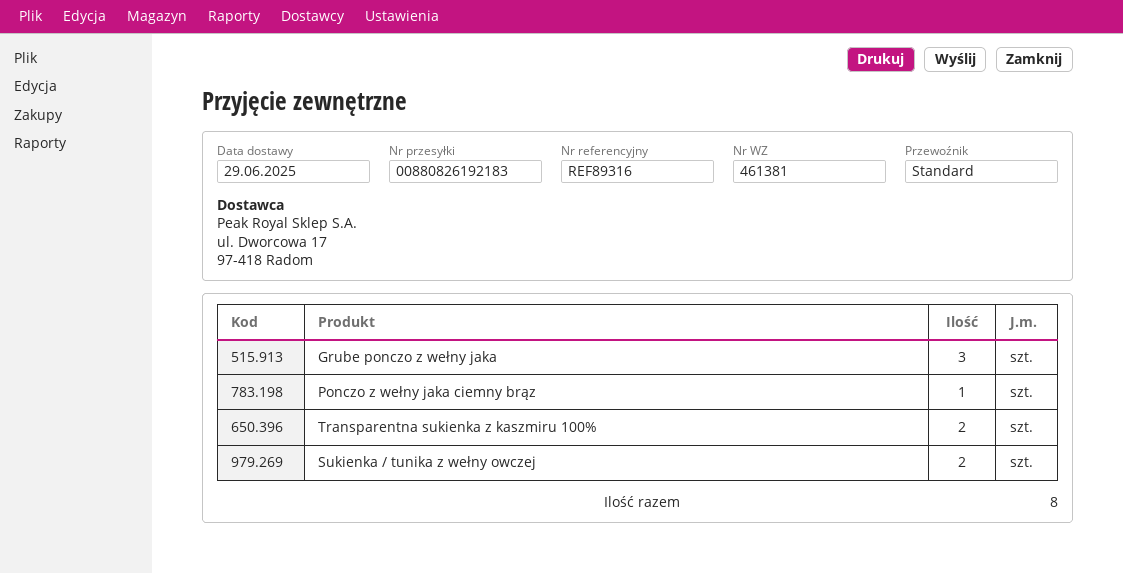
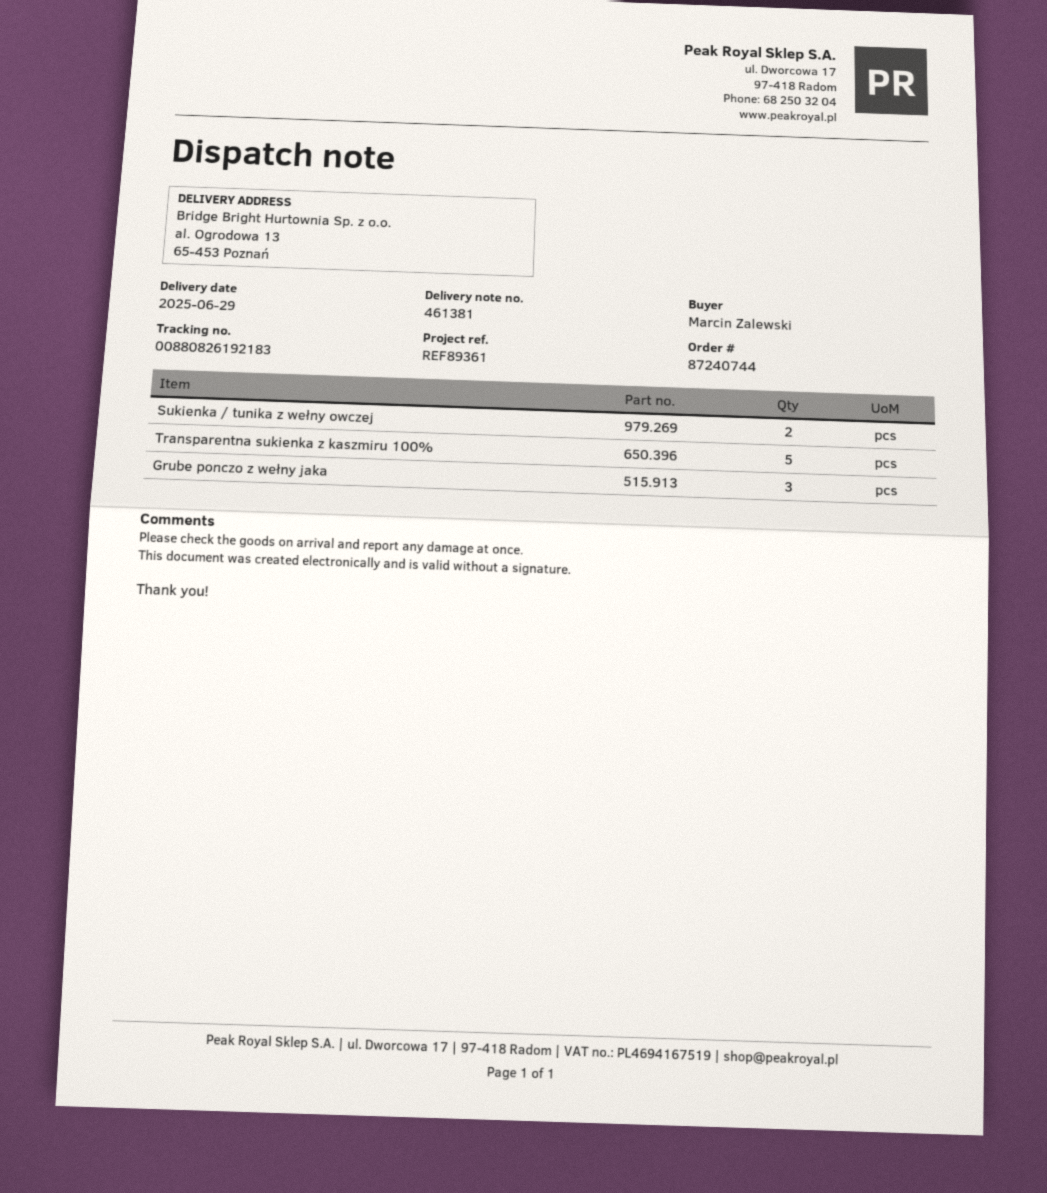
reference: REF89316 -> REF89361
Ponczo z wełny jaka ciemny brąz: 1 -> none
Transparentna sukienka z kaszmiru 100%: 2 -> 5

